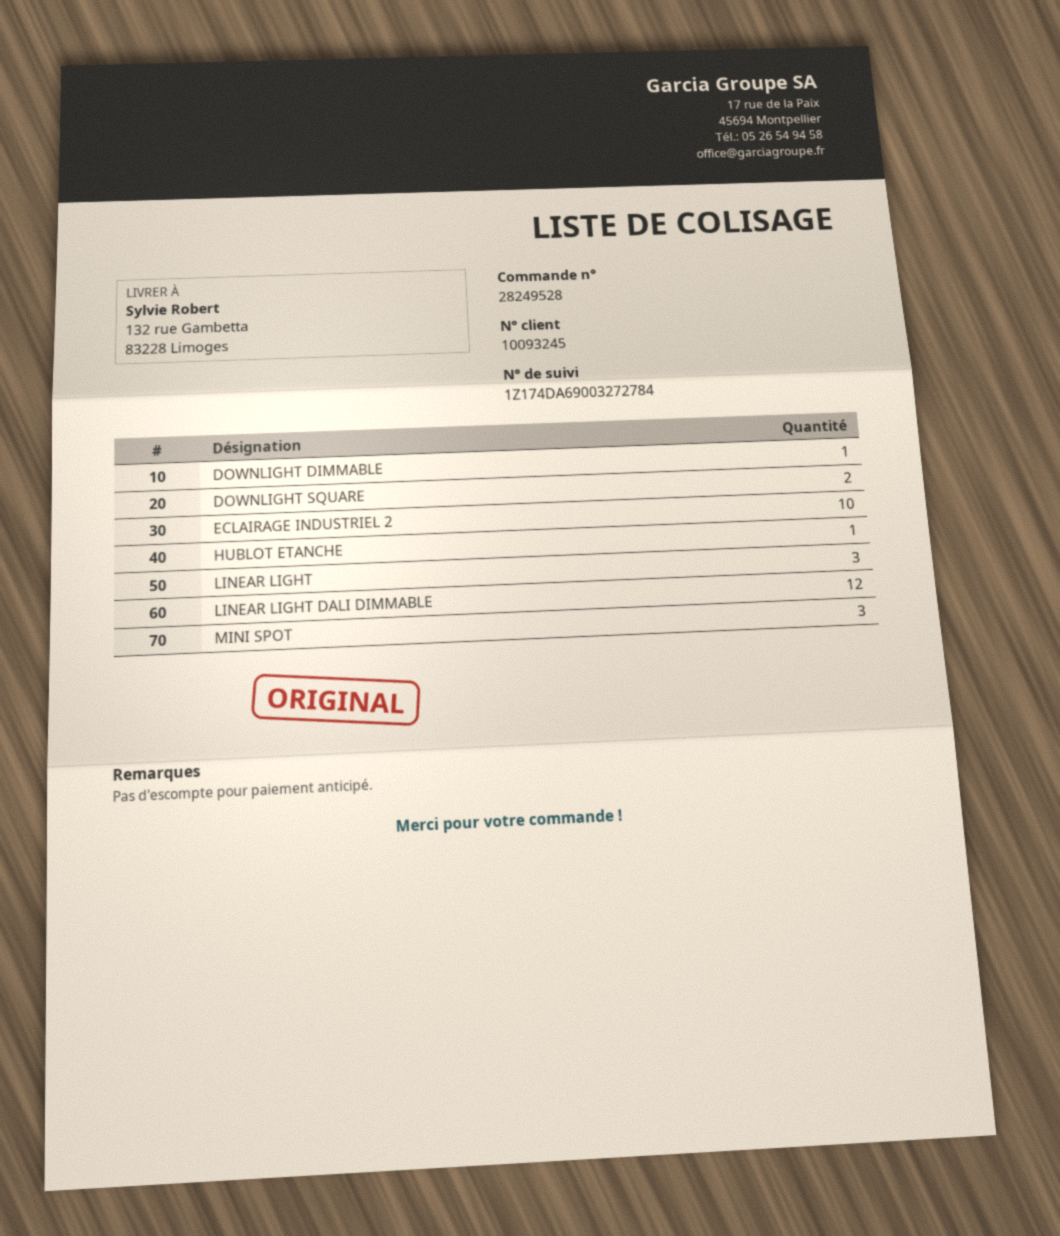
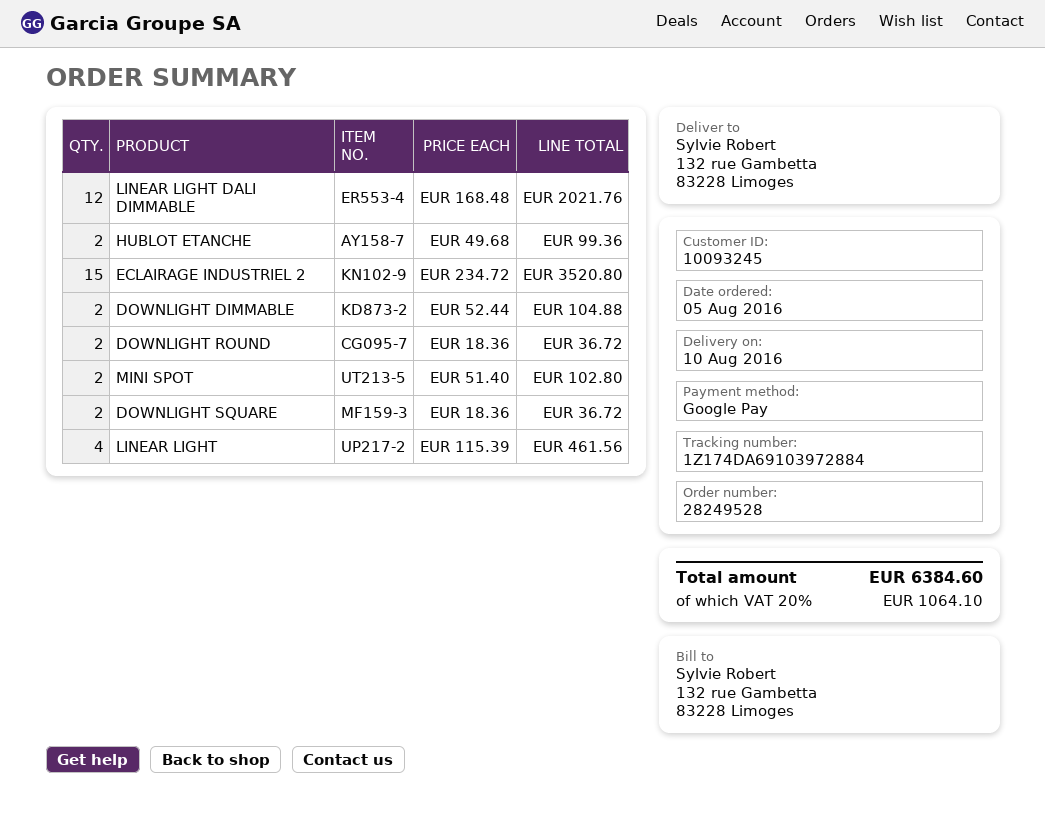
tracking number: 1Z174DA69003272784 -> 1Z174DA69103972884
DOWNLIGHT DIMMABLE: 1 -> 2
ECLAIRAGE INDUSTRIEL 2: 10 -> 15
HUBLOT ETANCHE: 1 -> 2
LINEAR LIGHT: 3 -> 4
MINI SPOT: 3 -> 2
DOWNLIGHT ROUND: none -> 2

